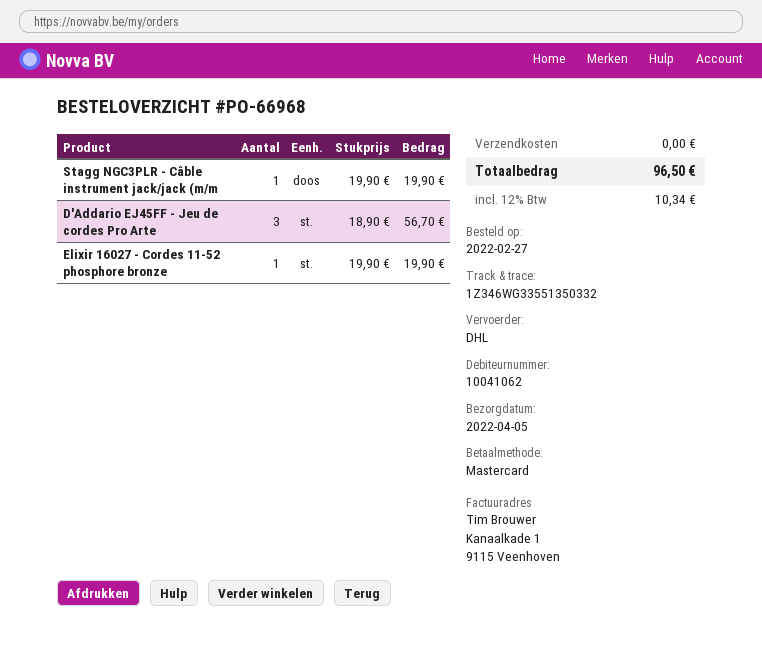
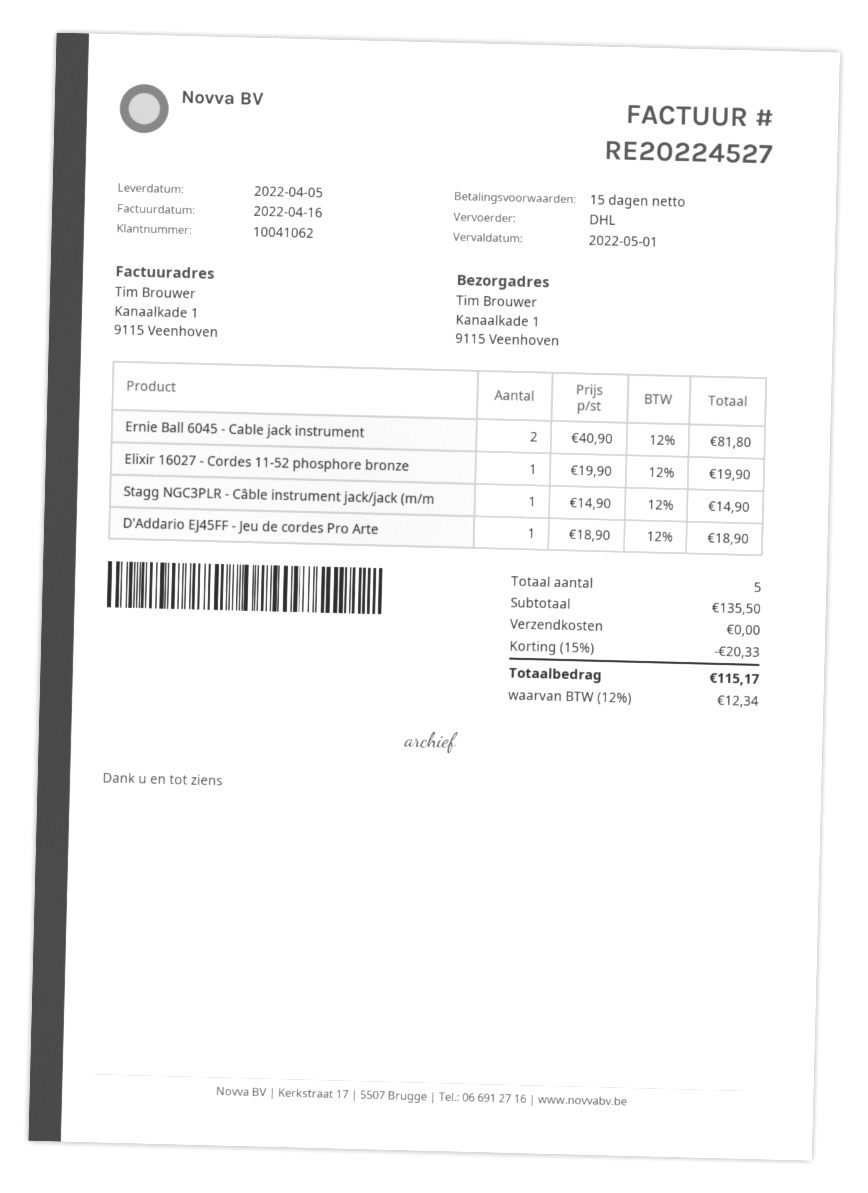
Stagg NGC3PLR - Câble instrument jack/jack (m/m: 1 x 19.90 = 19.90 -> 1 x 14.90 = 14.90
D'Addario EJ45FF - Jeu de cordes Pro Arte: 3 x 18.90 = 56.70 -> 1 x 18.90 = 18.90
Ernie Ball 6045 - Cable jack instrument: none -> 2 x 40.90 = 81.80
discount: none -> 15% = 20.33
tax: 12% = 10.34 -> 12% = 12.34
total: 96.50 -> 115.17

